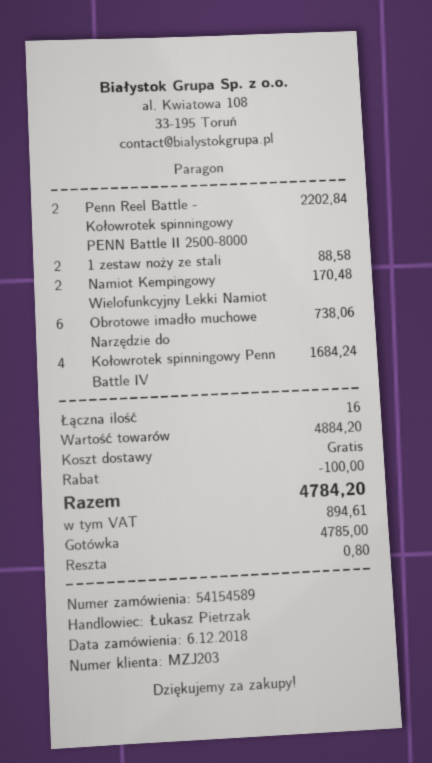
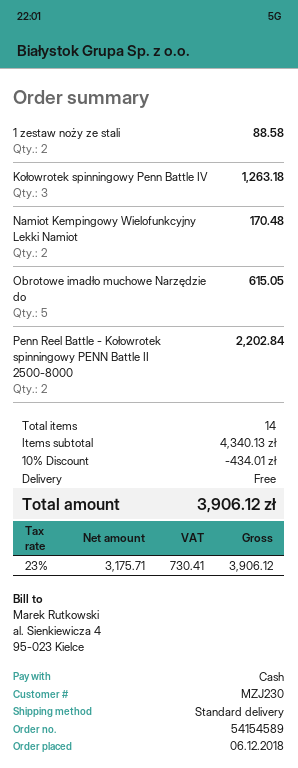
customer number: MZJ203 -> MZJ230
Obrotowe imadło muchowe Narzędzie do: 6 for 738.06 -> 5 for 615.05
Kołowrotek spinningowy Penn Battle IV: 4 for 1684.24 -> 3 for 1263.18
total quantity: 16 -> 14
subtotal: 4884.20 -> 4340.13
discount: 100.00 -> 434.01
tax: 894.61 -> 730.41
total: 4784.20 -> 3906.12

